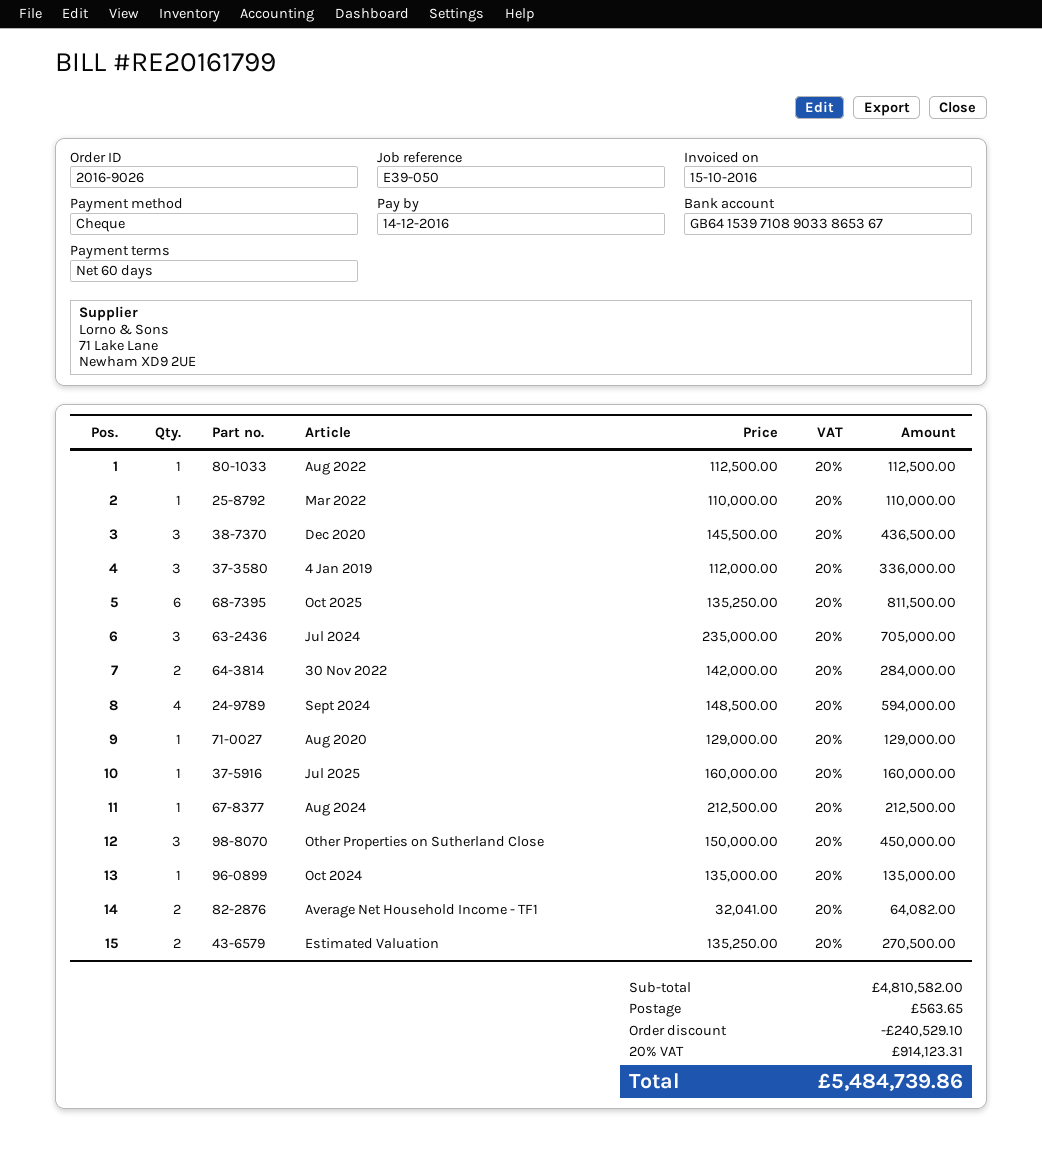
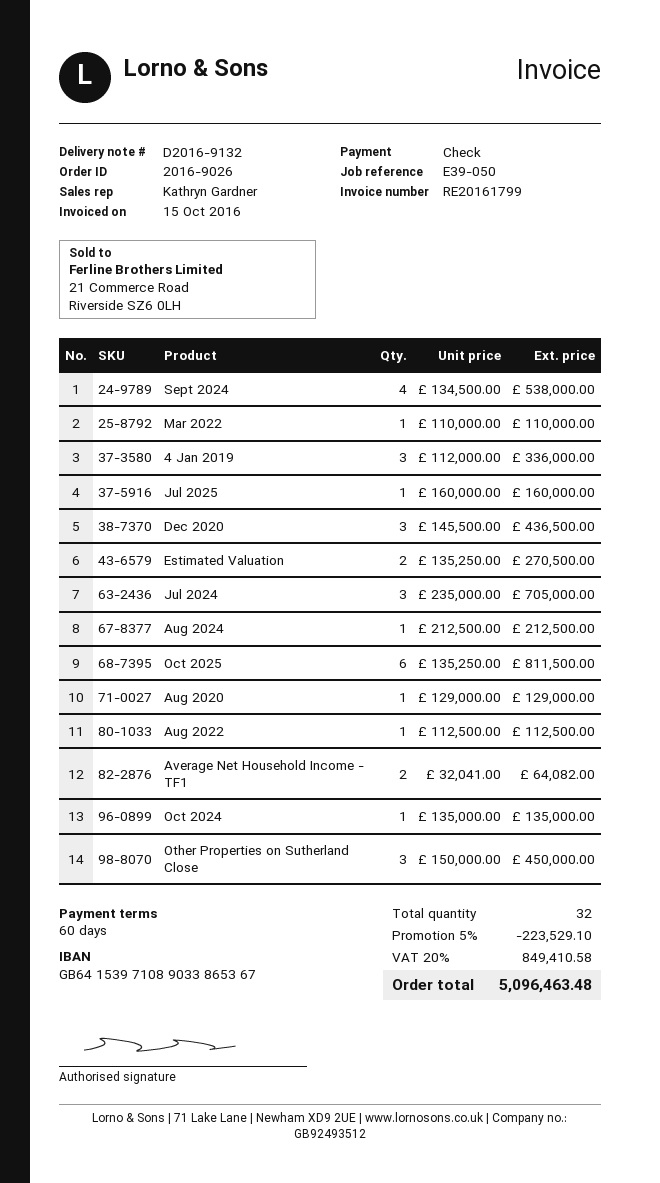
30 Nov 2022: 2 x 142000.00 = 284000.00 -> none
Sept 2024: 4 x 148500.00 = 594000.00 -> 4 x 134500.00 = 538000.00
discount: 240529.10 -> 223529.10
shipping: 563.65 -> none
tax: 20% = 914123.31 -> 20% = 849410.58
total: 5484739.86 -> 5096463.48

